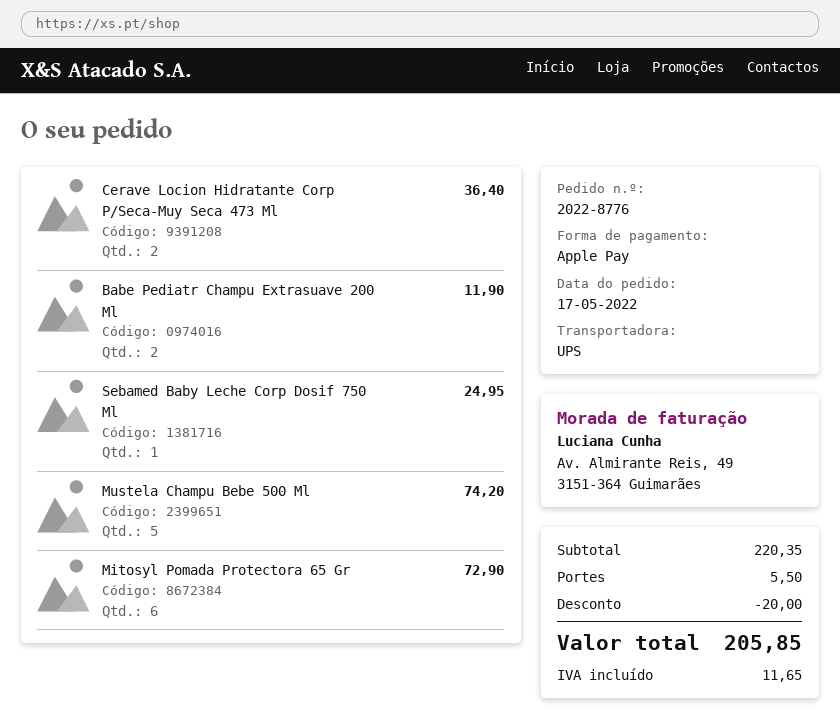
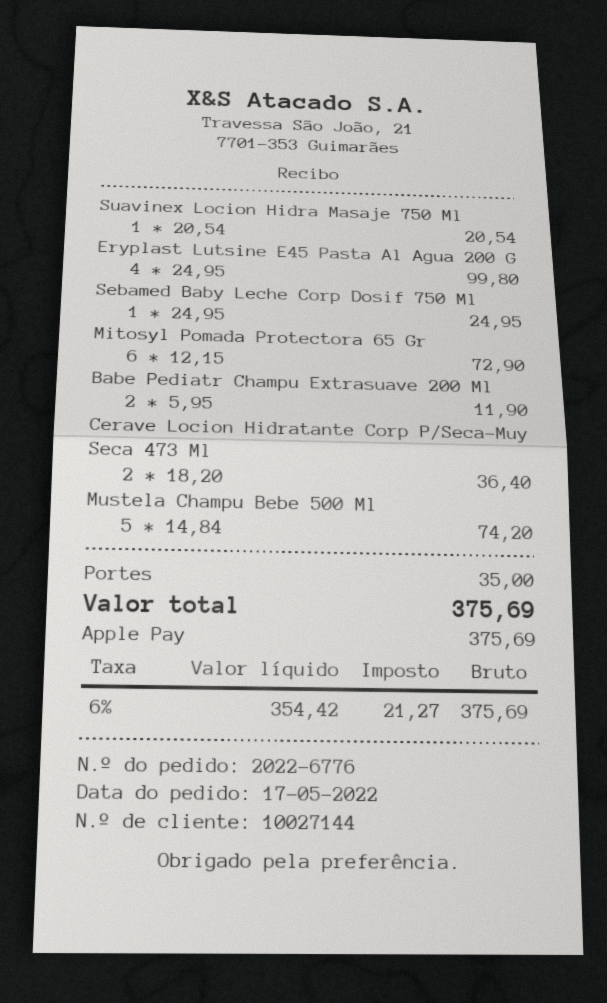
order number: 2022-8776 -> 2022-6776
Suavinex Locion Hidra Masaje 750 Ml: none -> 1 for 20.54
Eryplast Lutsine E45 Pasta Al Agua 200 G: none -> 4 for 99.80
discount: 20.00 -> none
shipping: 5.50 -> 35.00
tax: 11.65 -> 21.27
total: 205.85 -> 375.69

